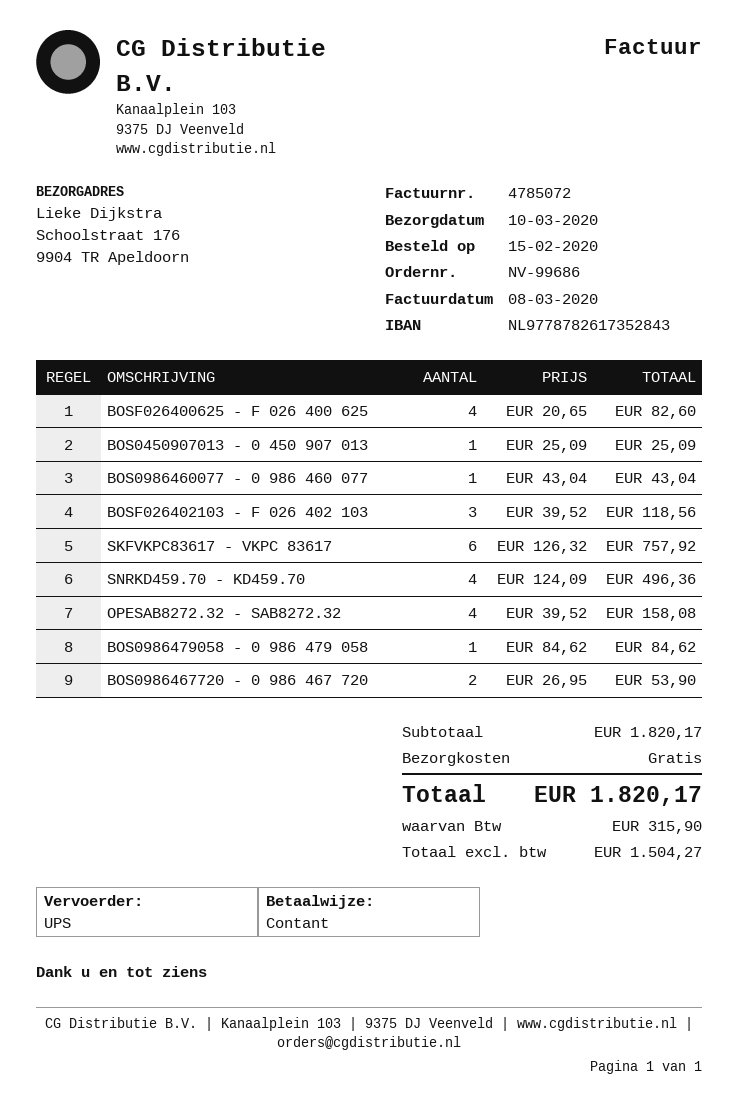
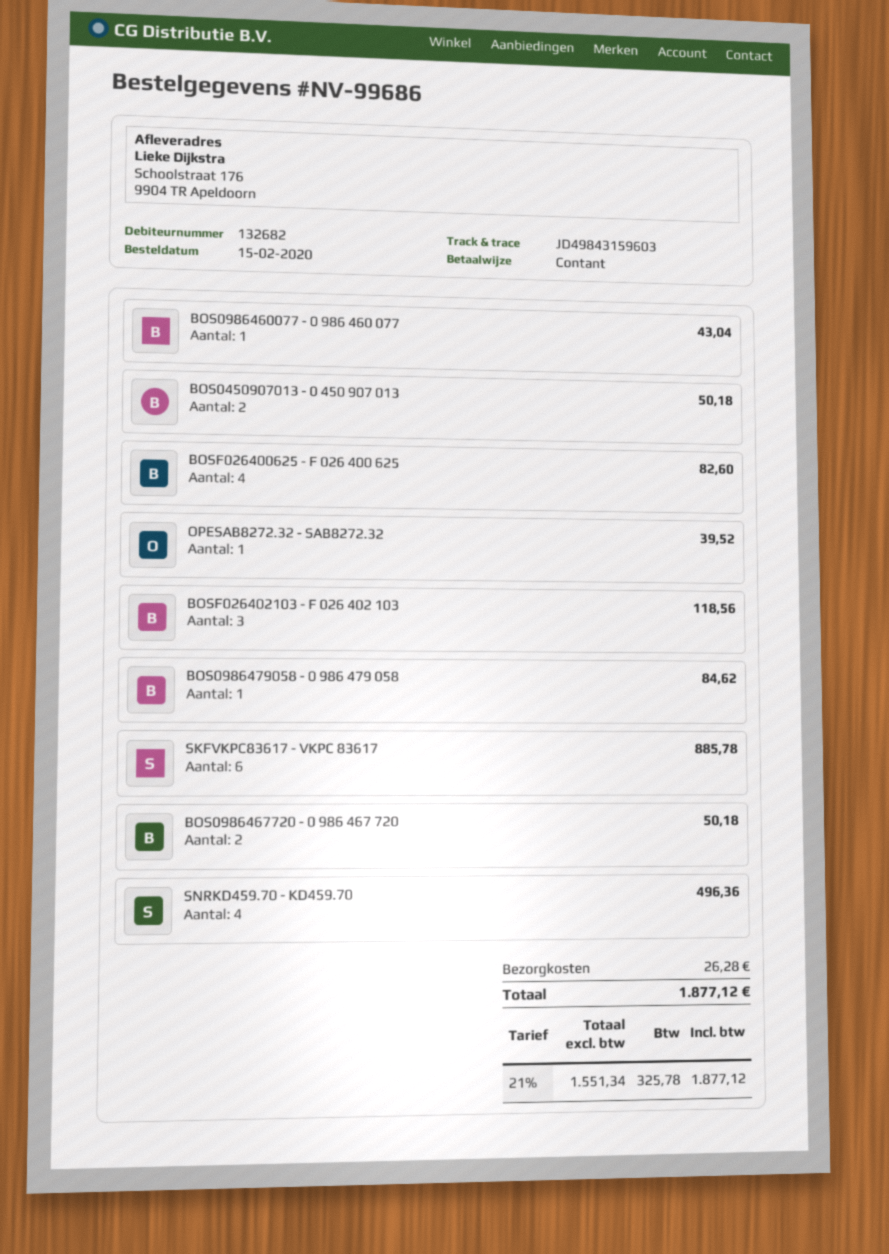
BOS0450907013 - 0 450 907 013: 1 for 25.09 -> 2 for 50.18
SKFVKPC83617 - VKPC 83617: 6 for 757.92 -> 6 for 885.78
OPESAB8272.32 - SAB8272.32: 4 for 158.08 -> 1 for 39.52
BOS0986467720 - 0 986 467 720: 2 for 53.90 -> 2 for 50.18
shipping: 0.00 -> 26.28
net: 1504.27 -> 1551.34
tax: 315.90 -> 325.78
total: 1820.17 -> 1877.12

